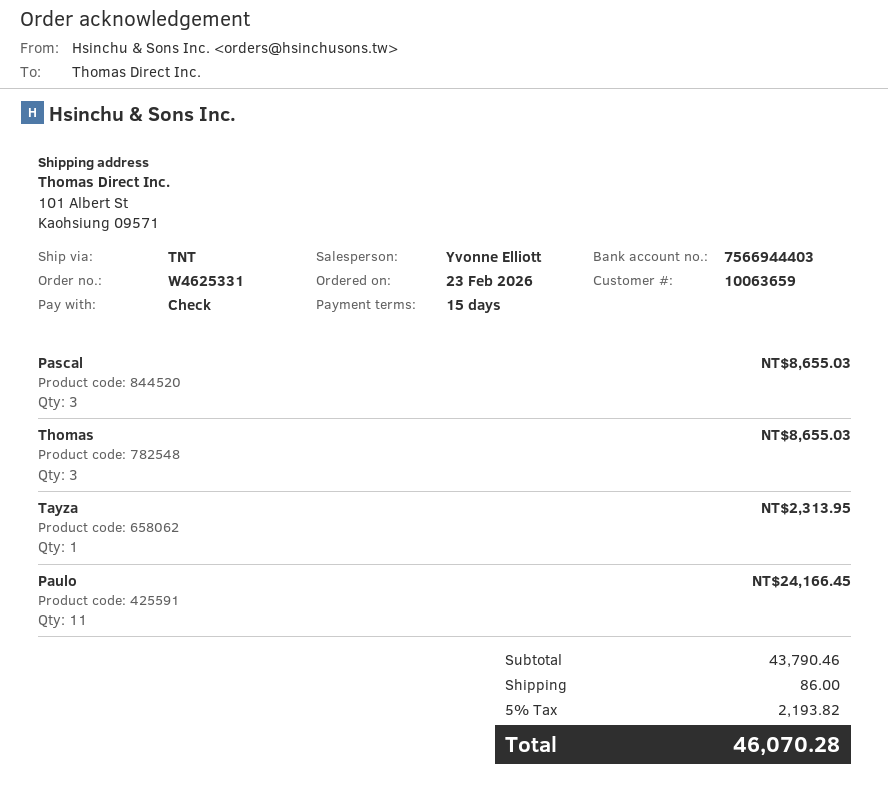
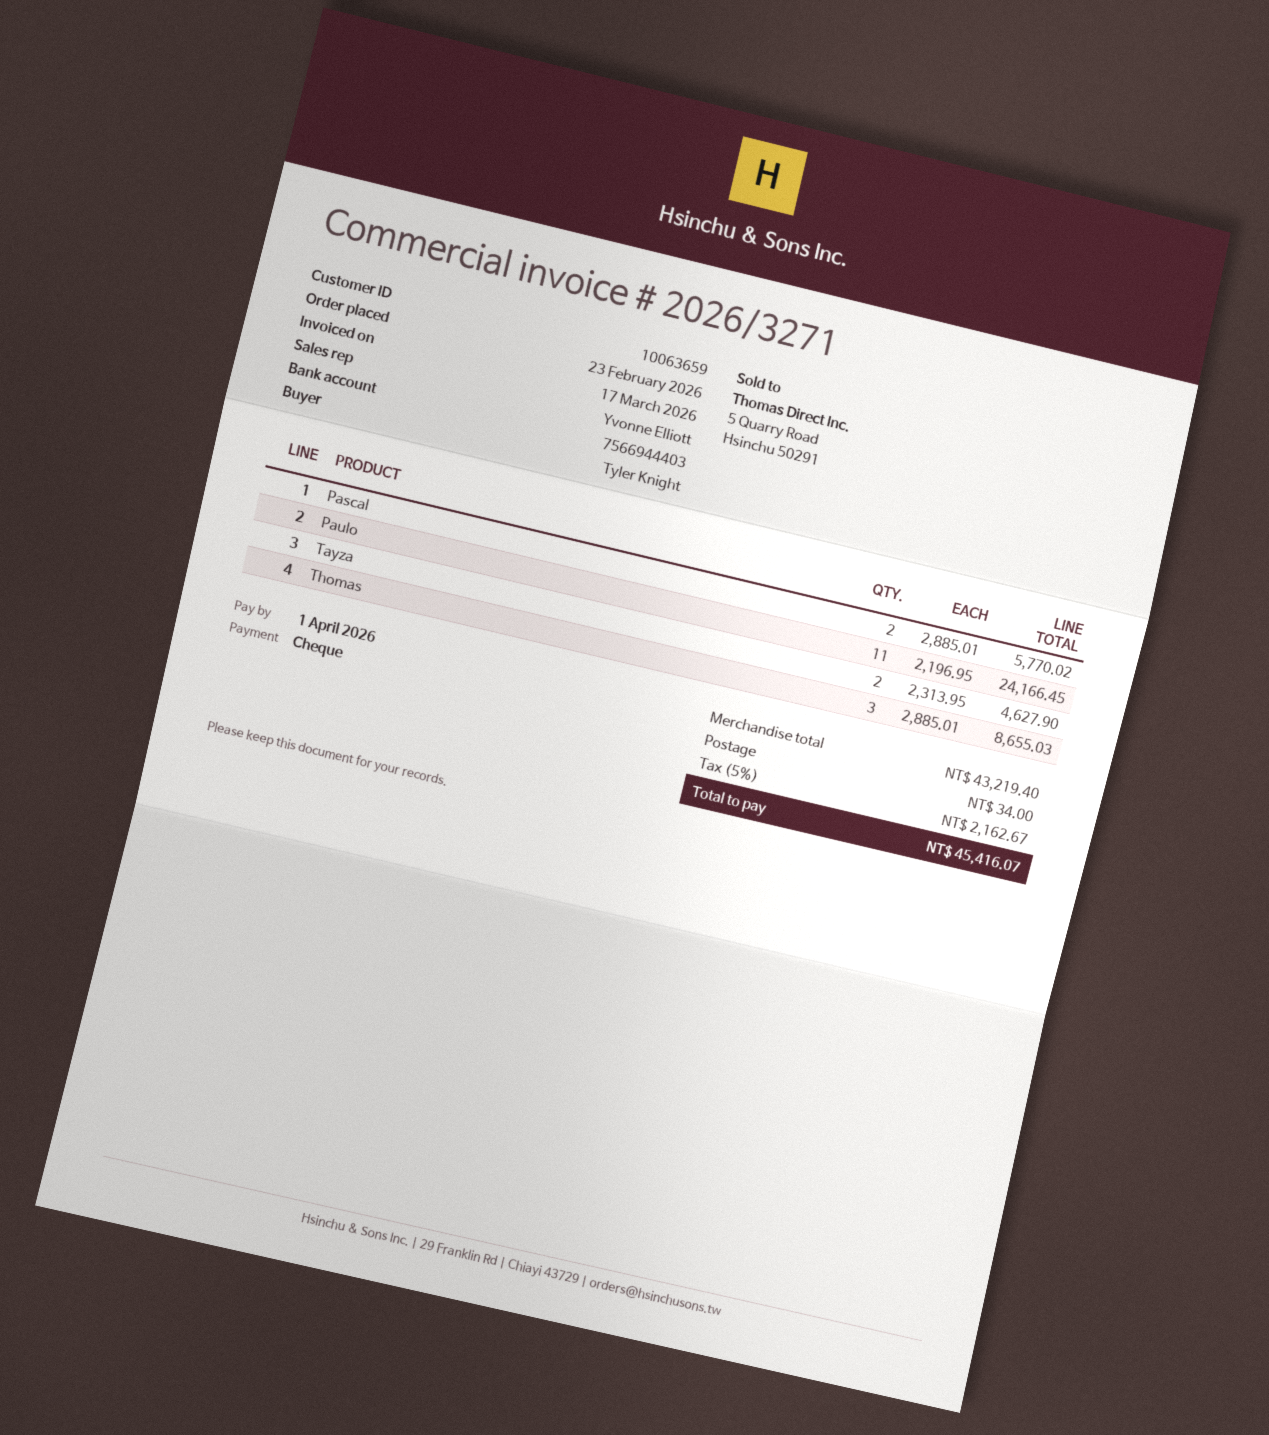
Pascal: 3 for 8655.03 -> 2 for 5770.02
Tayza: 1 for 2313.95 -> 2 for 4627.90
subtotal: 43790.46 -> 43219.40
shipping: 86.00 -> 34.00
tax: 5% = 2193.82 -> 5% = 2162.67
total: 46070.28 -> 45416.07

